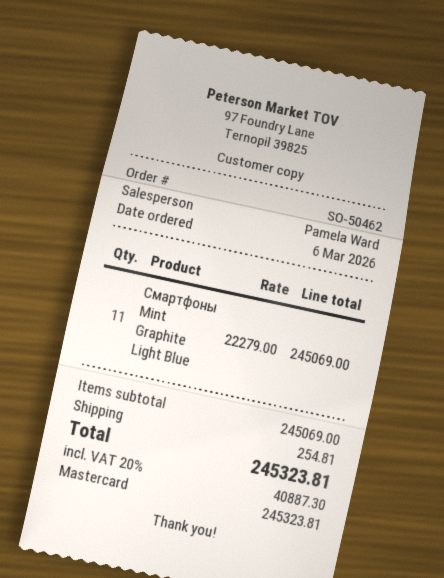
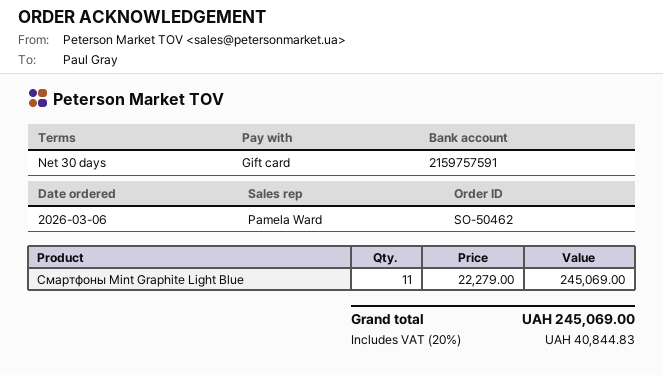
payment method: Mastercard -> gift card
shipping: 254.81 -> none
tax: 20% = 40887.30 -> 20% = 40844.83
total: 245323.81 -> 245069.00

